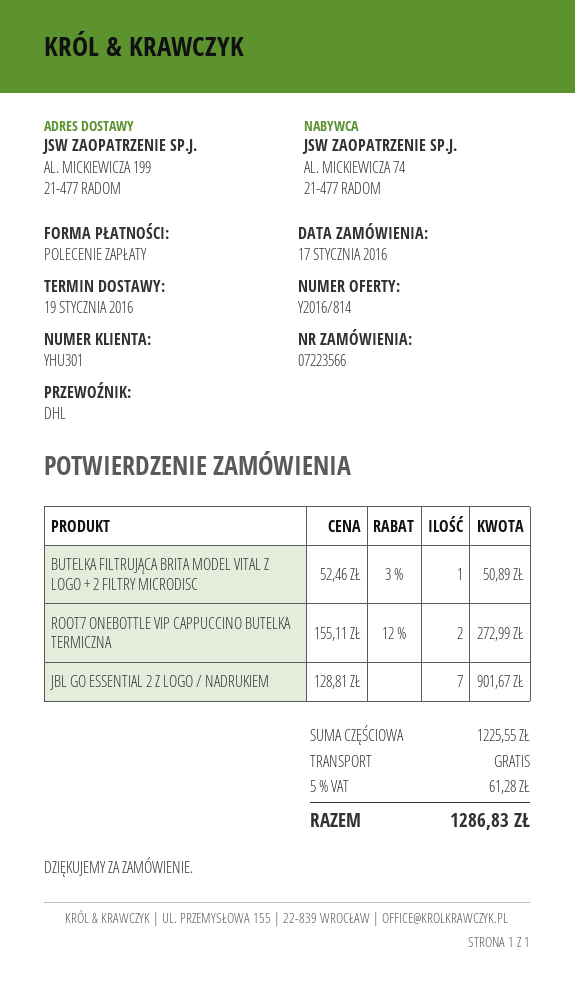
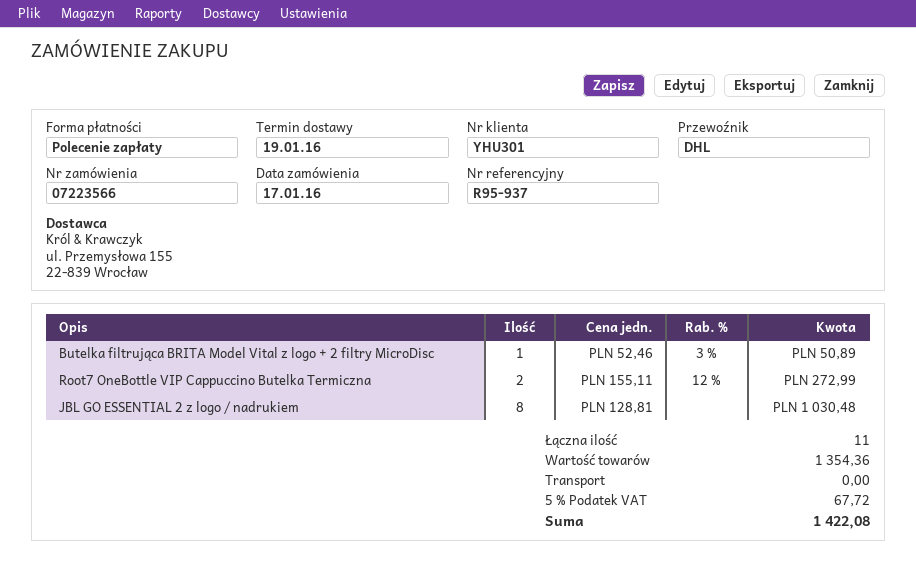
JBL GO ESSENTIAL 2 Z LOGO / NADRUKIEM: 7 x 128.81 = 901.67 -> 8 x 128.81 = 1030.48
subtotal: 1225.55 -> 1354.36
tax: 5% = 61.28 -> 5% = 67.72
total: 1286.83 -> 1422.08

